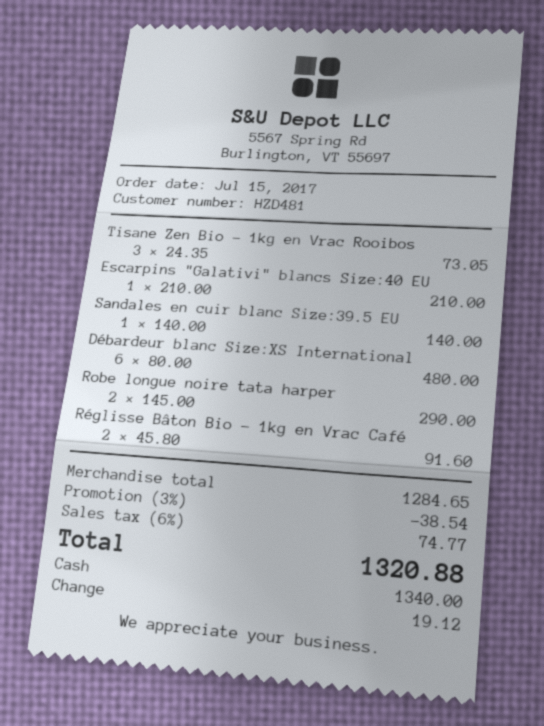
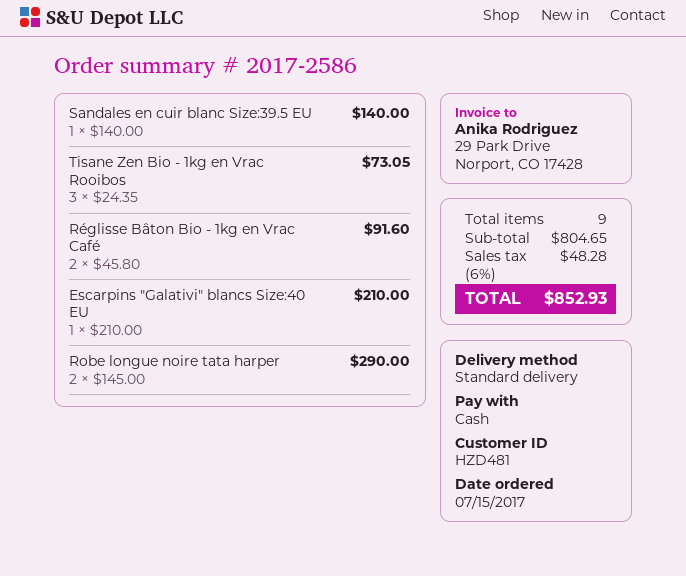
Débardeur blanc Size:XS International: 6 x 80.00 = 480.00 -> none
subtotal: 1284.65 -> 804.65
discount: 3% = 38.54 -> none
tax: 6% = 74.77 -> 6% = 48.28
total: 1320.88 -> 852.93

